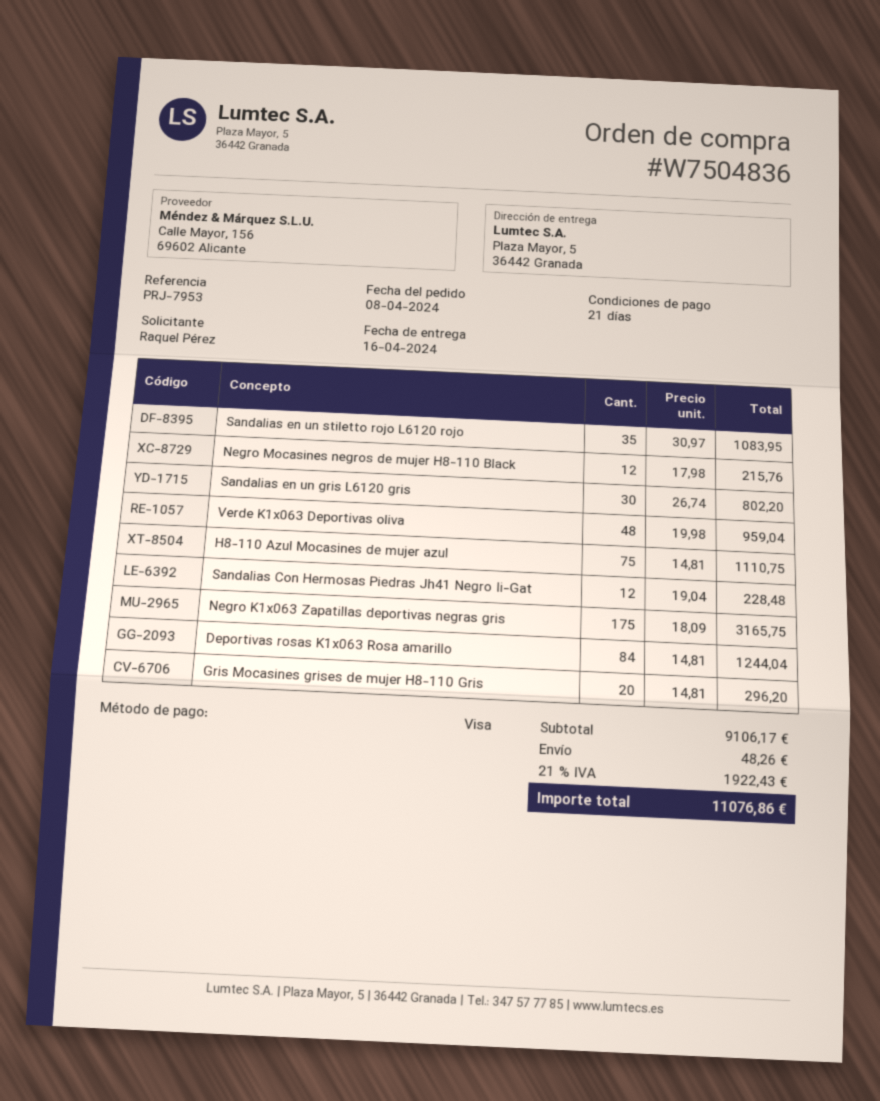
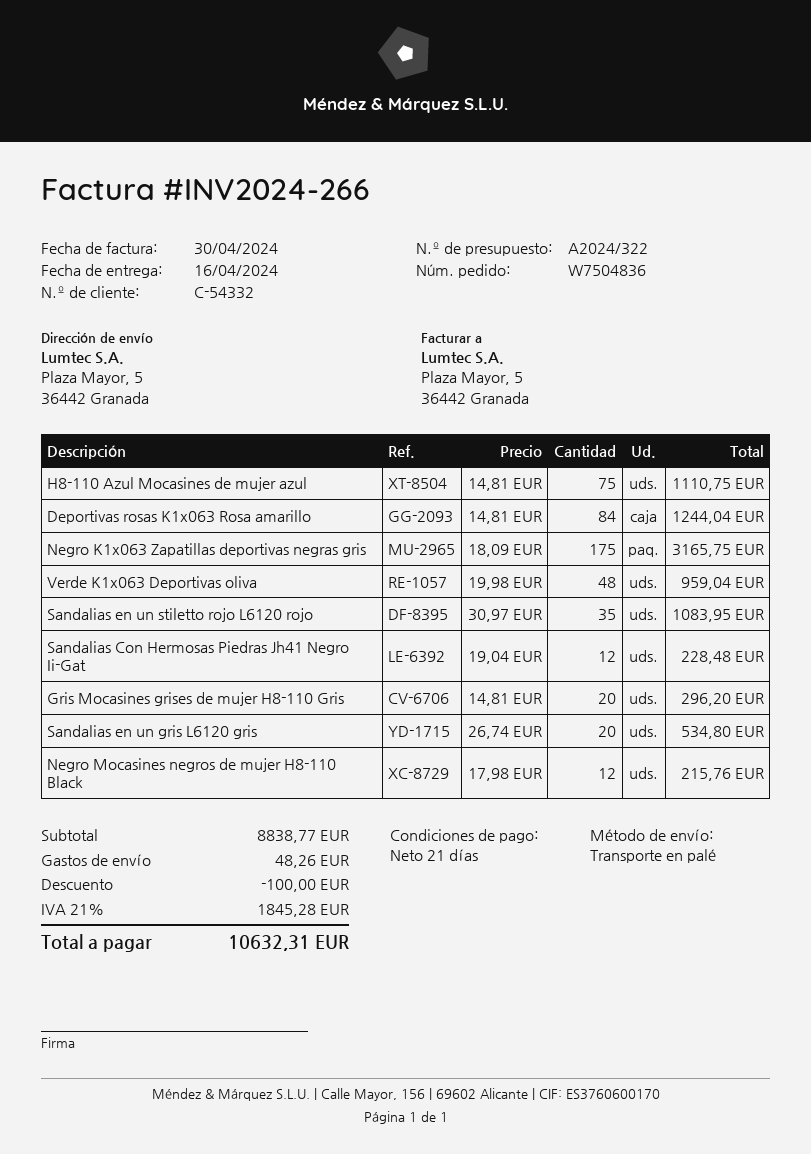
Sandalias en un gris L6120 gris: 30 x 26.74 = 802.20 -> 20 x 26.74 = 534.80
subtotal: 9106.17 -> 8838.77
discount: none -> 100.00
tax: 21% = 1922.43 -> 21% = 1845.28
total: 11076.86 -> 10632.31

